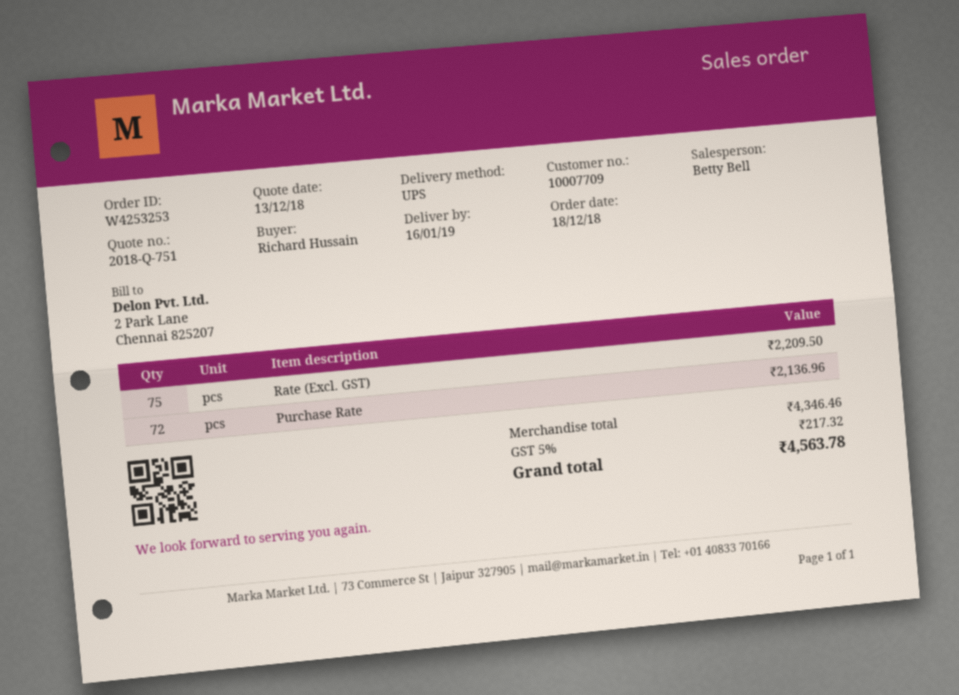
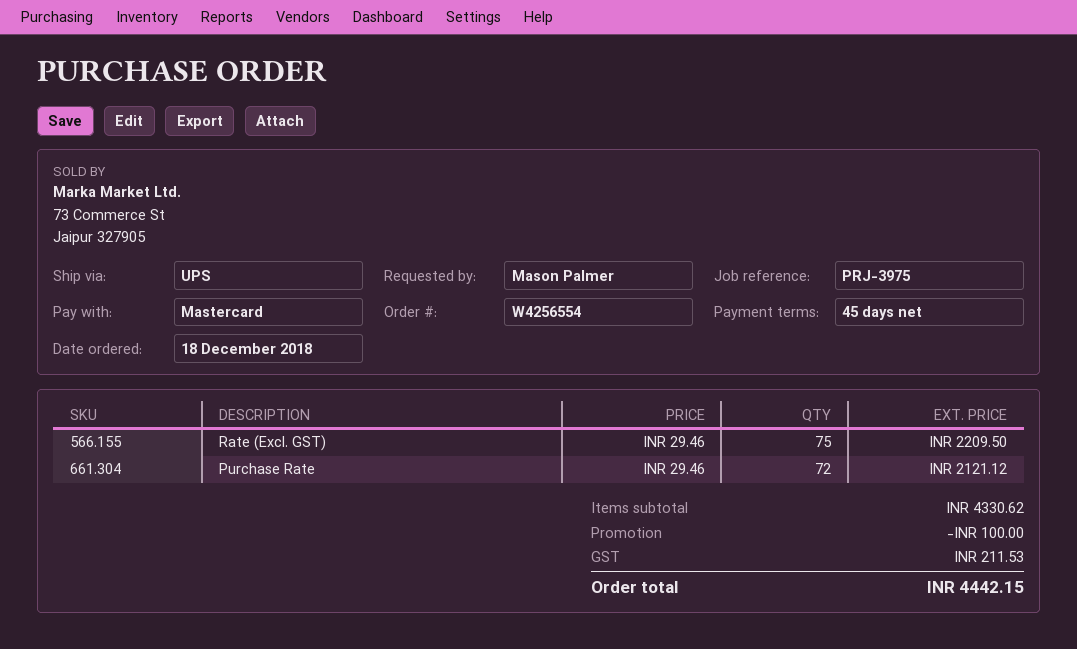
order number: W4253253 -> W4256554
ordered by: Richard Hussain -> Mason Palmer
Purchase Rate: 72 for 2136.96 -> 72 for 2121.12
subtotal: 4346.46 -> 4330.62
discount: none -> 100.00
tax: 217.32 -> 211.53
total: 4563.78 -> 4442.15

